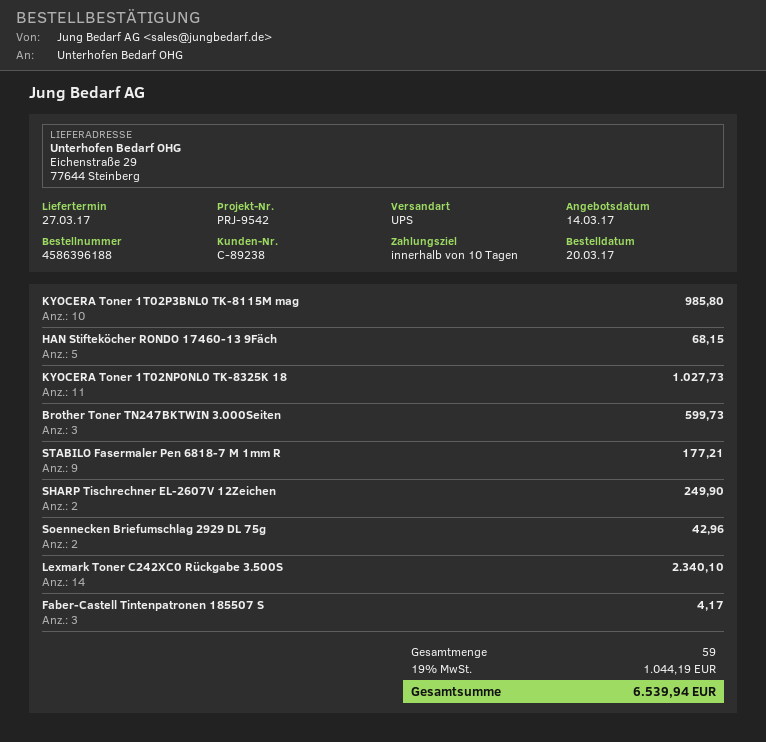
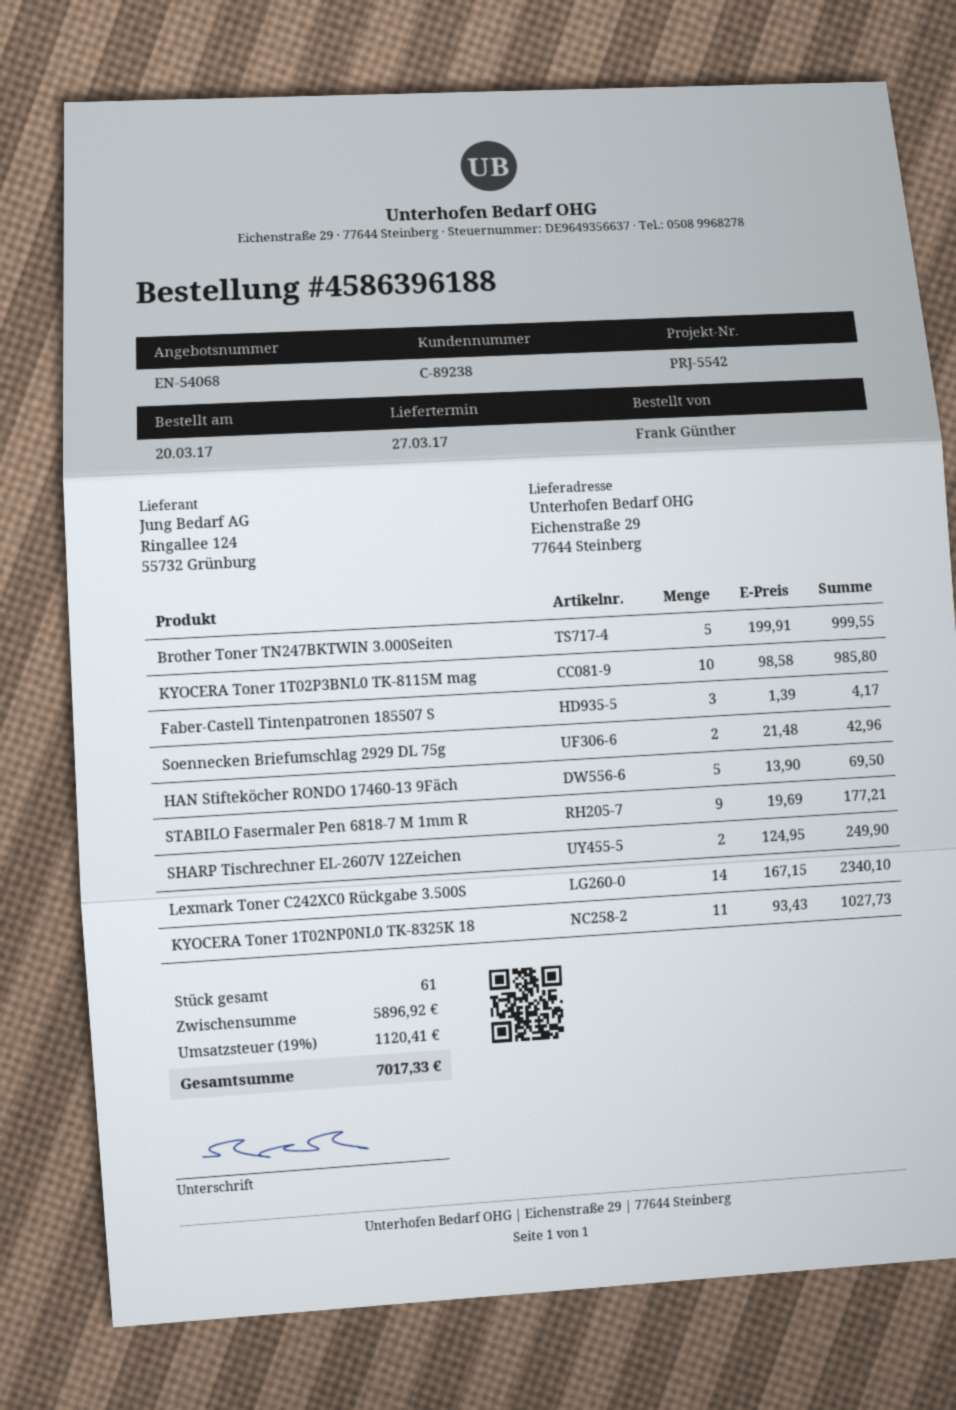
reference: PRJ-9542 -> PRJ-5542
HAN Stifteköcher RONDO 17460-13 9Fäch: 5 for 68.15 -> 5 for 69.50
Brother Toner TN247BKTWIN 3.000Seiten: 3 for 599.73 -> 5 for 999.55
total quantity: 59 -> 61
tax: 19% = 1044.19 -> 19% = 1120.41
total: 6539.94 -> 7017.33

